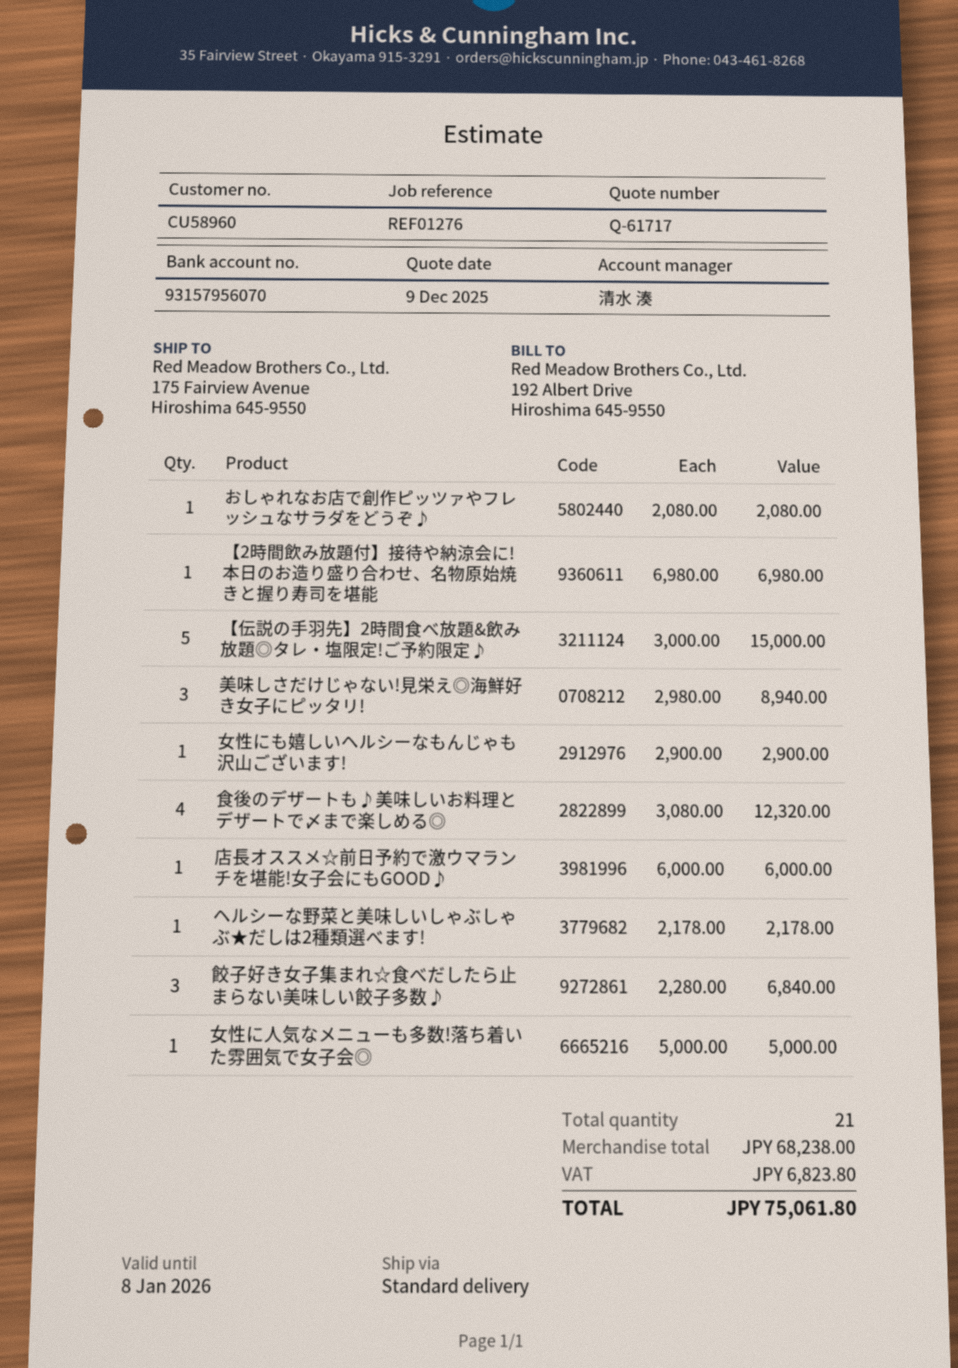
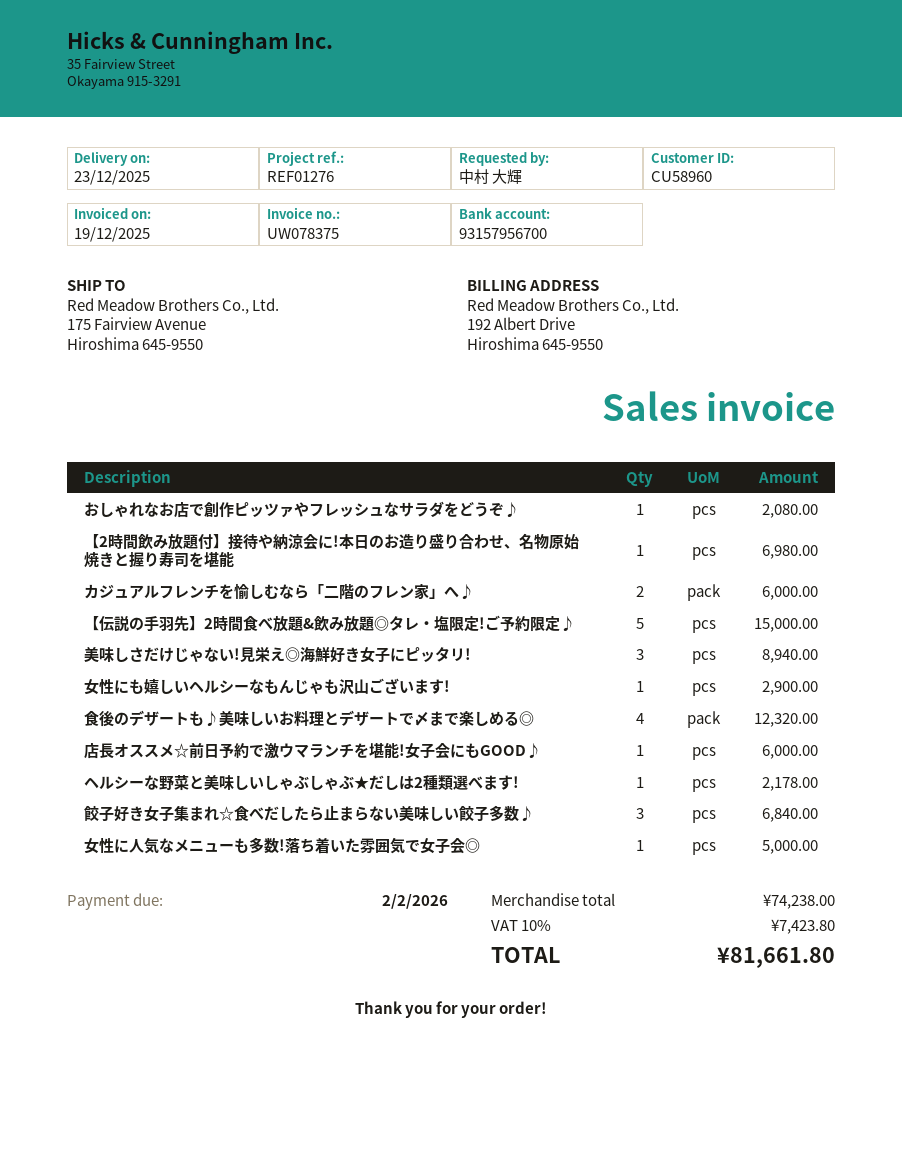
bank account: 93157956070 -> 93157956700
カジュアルフレンチを愉しむなら「二階のフレン家」へ♪: none -> 2 for 6000.00
subtotal: 68238.00 -> 74238.00
tax: 6823.80 -> 7423.80
total: 75061.80 -> 81661.80

